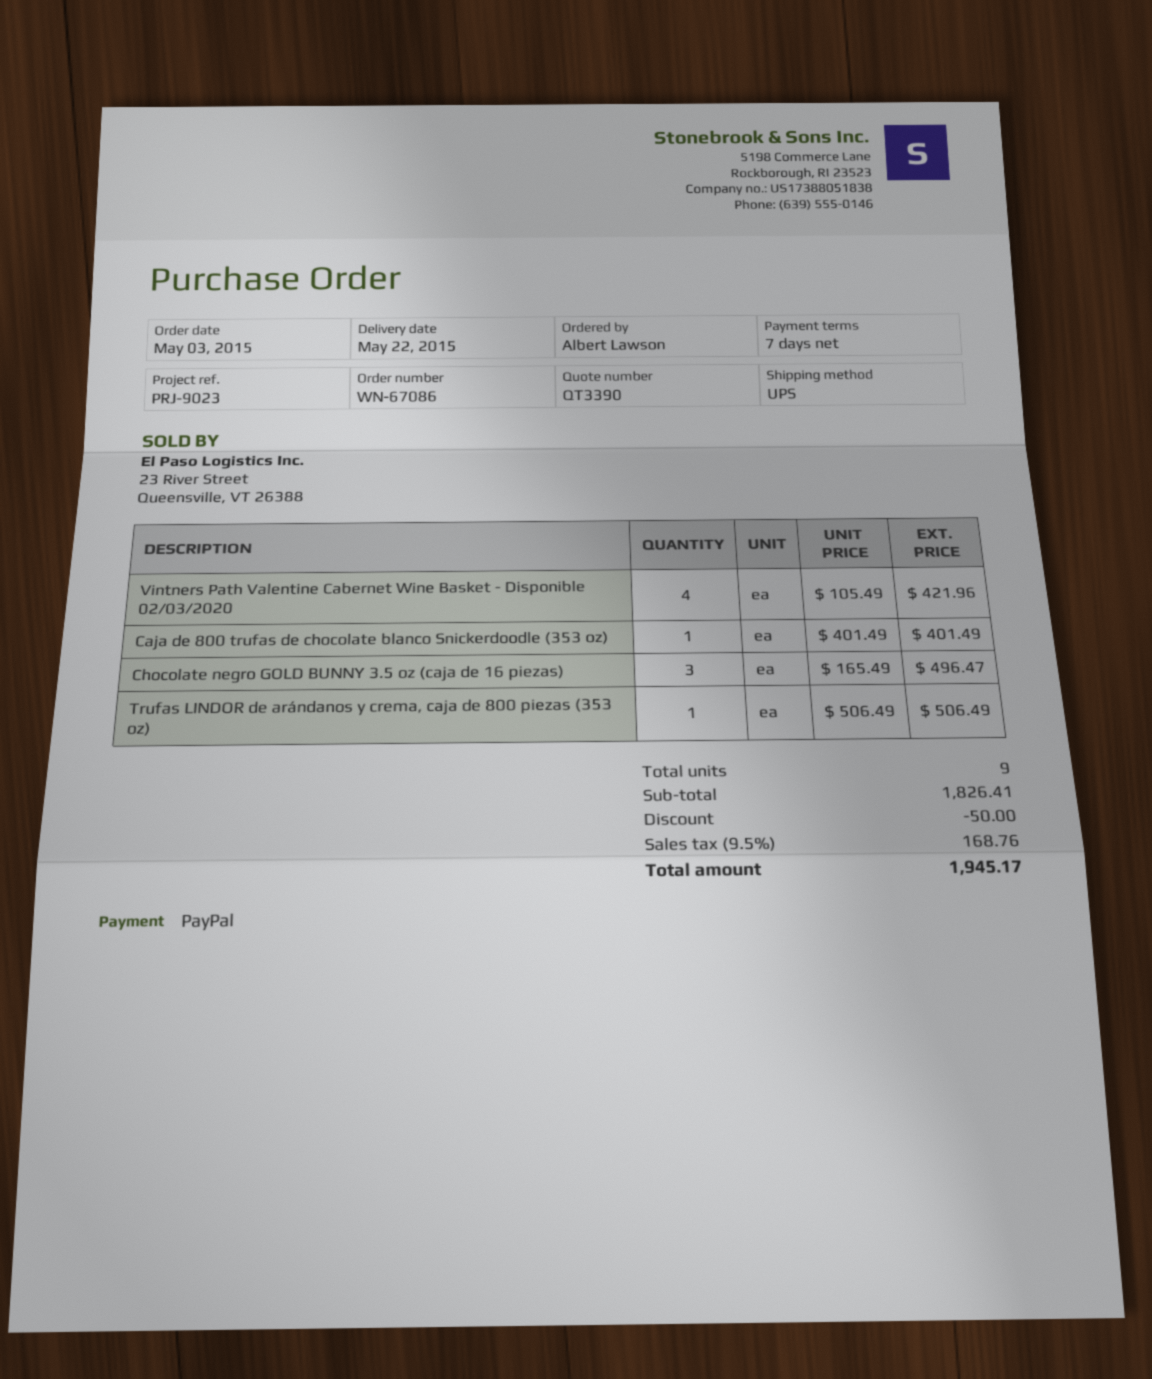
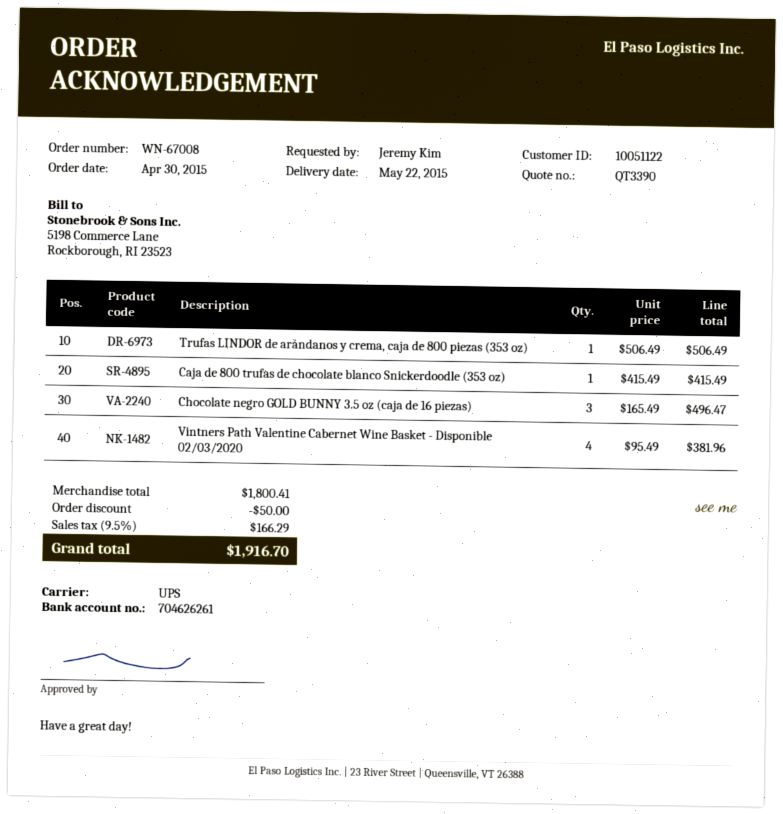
order number: WN-67086 -> WN-67008
order date: 2015-05-03 -> 2015-04-30
ordered by: Albert Lawson -> Jeremy Kim
Vintners Path Valentine Cabernet Wine Basket - Disponible 02/03/2020: 4 x 105.49 = 421.96 -> 4 x 95.49 = 381.96
Caja de 800 trufas de chocolate blanco Snickerdoodle (353 oz): 1 x 401.49 = 401.49 -> 1 x 415.49 = 415.49
subtotal: 1826.41 -> 1800.41
tax: 9.5% = 168.76 -> 9.5% = 166.29
total: 1945.17 -> 1916.70

